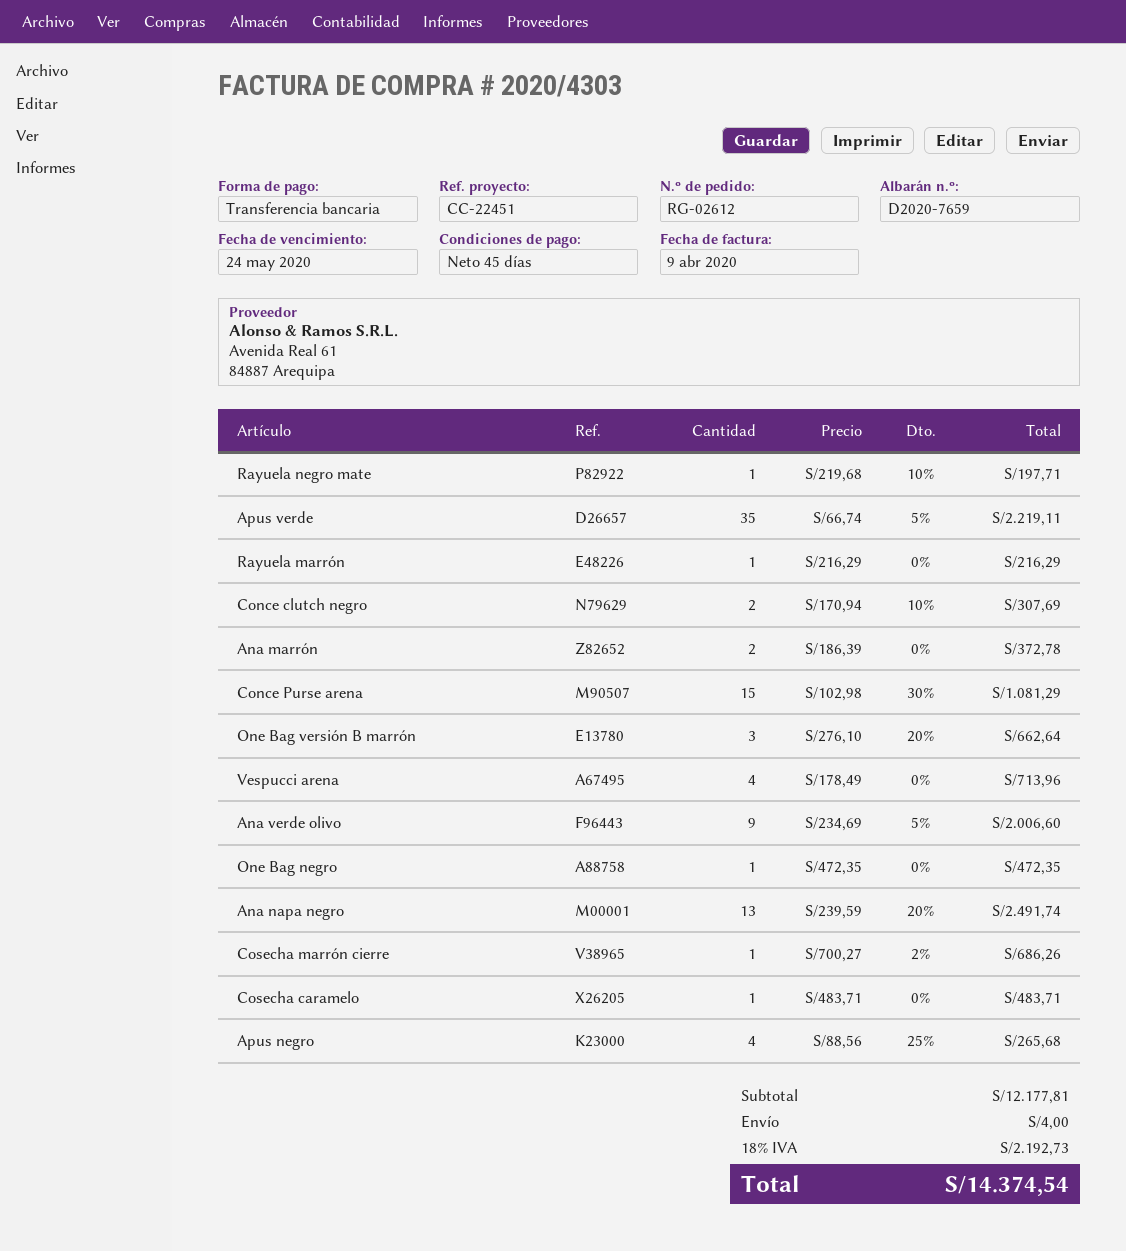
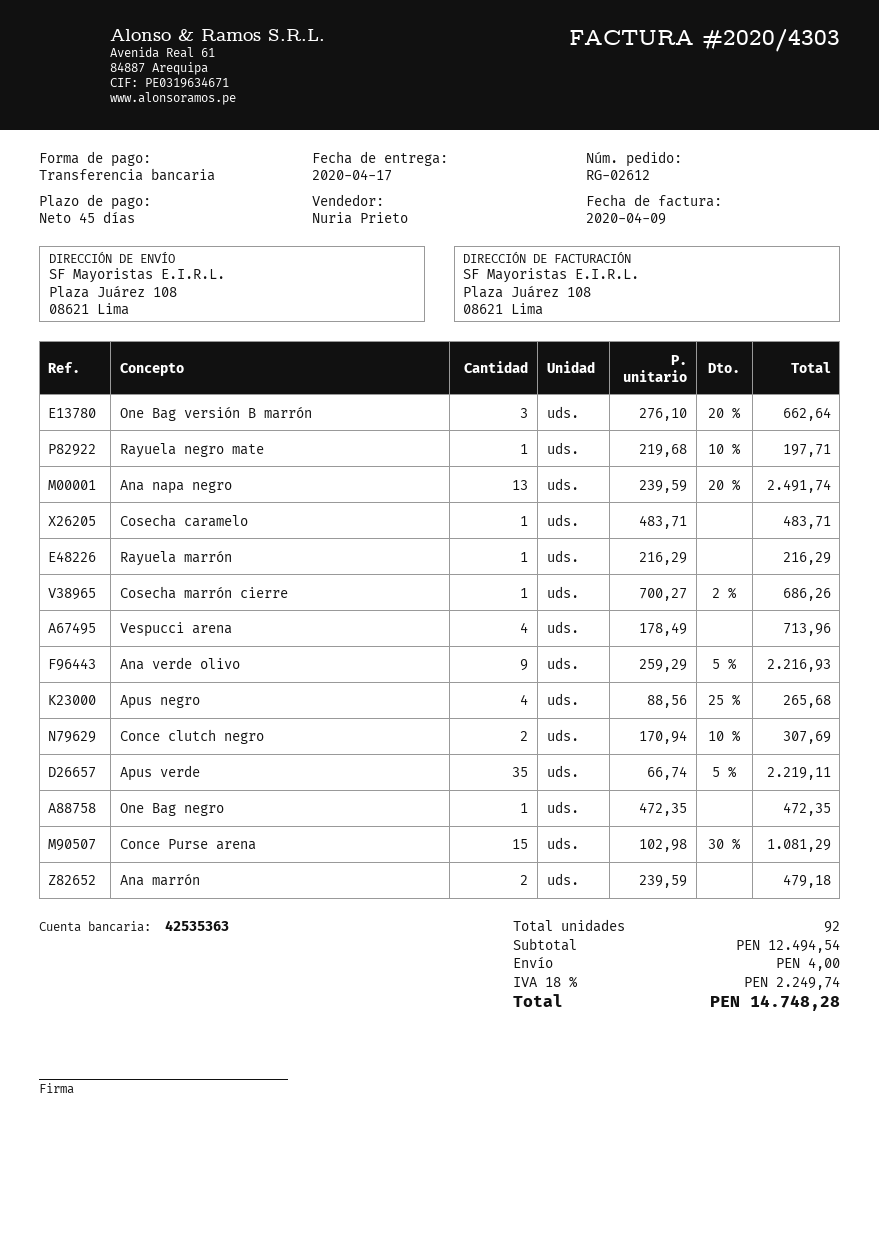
Ana marrón: 2 x 186.39 = 372.78 -> 2 x 239.59 = 479.18
Ana verde olivo: 9 x 234.69 - 5% = 2006.60 -> 9 x 259.29 - 5% = 2216.93
subtotal: 12177.81 -> 12494.54
tax: 18% = 2192.73 -> 18% = 2249.74
total: 14374.54 -> 14748.28

